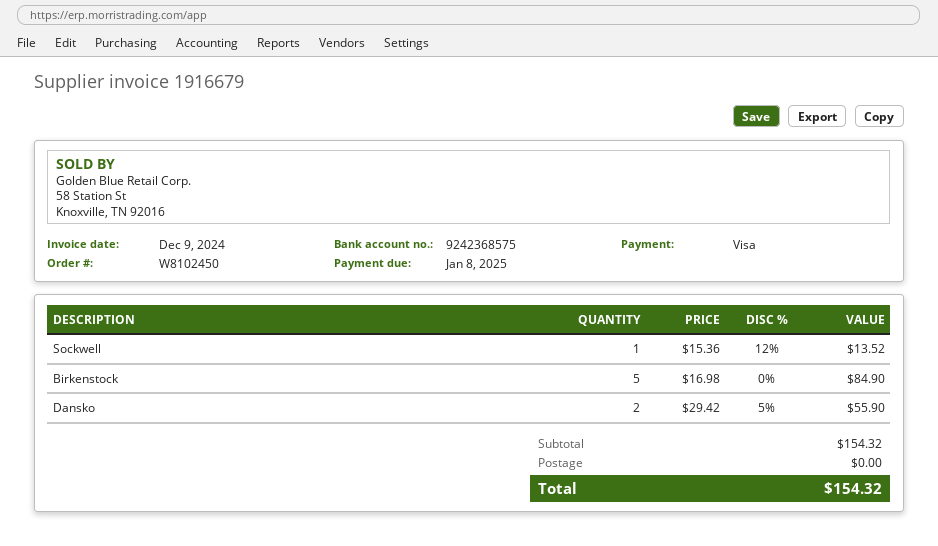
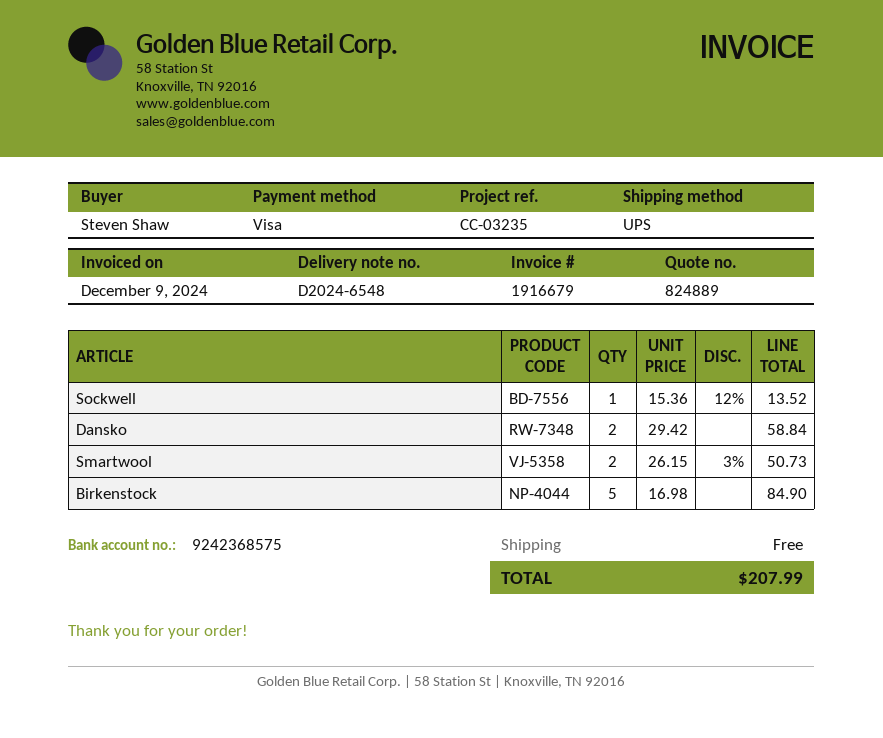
Dansko: 2 x 29.42 - 5% = 55.90 -> 2 x 29.42 = 58.84
Smartwool: none -> 2 x 26.15 - 3% = 50.73
total: 154.32 -> 207.99

